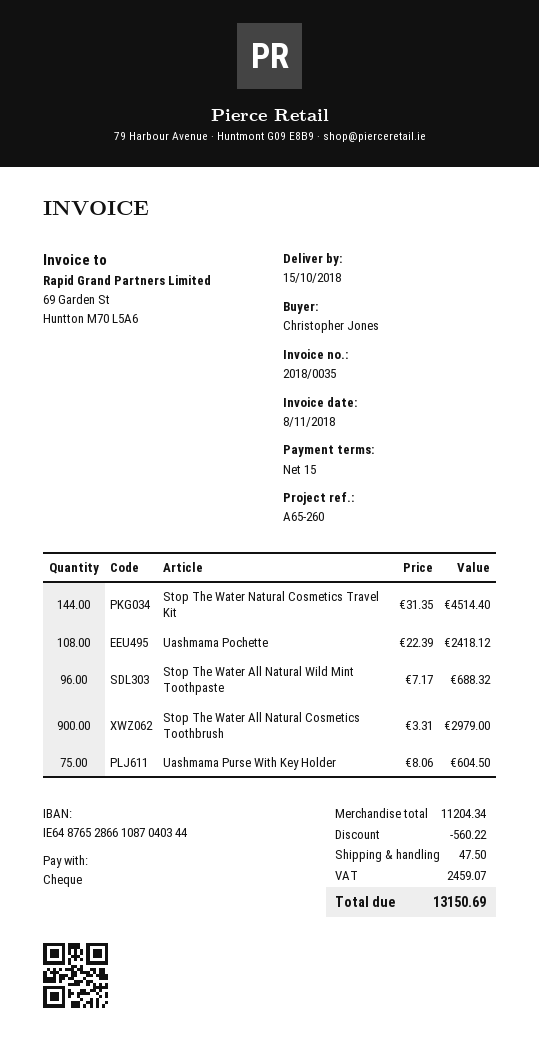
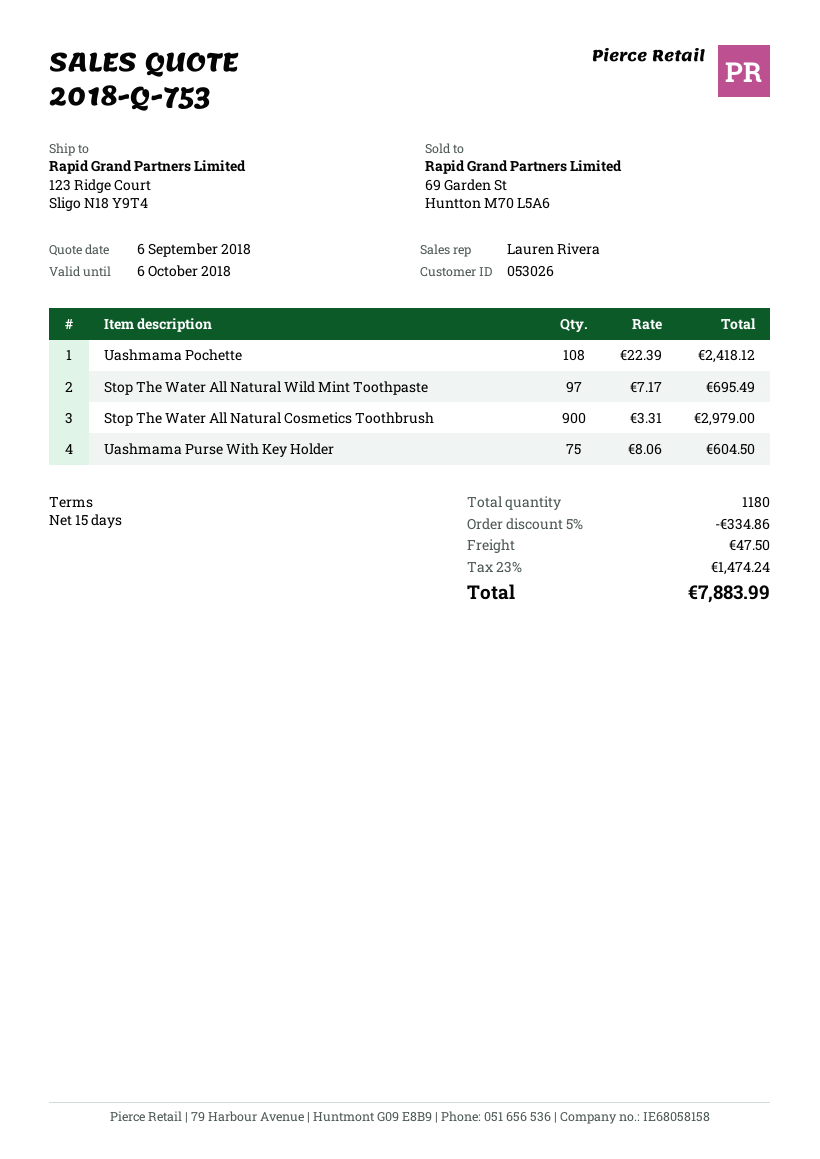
Stop The Water Natural Cosmetics Travel Kit: 144 x 31.35 = 4514.40 -> none
Stop The Water All Natural Wild Mint Toothpaste: 96 x 7.17 = 688.32 -> 97 x 7.17 = 695.49
discount: 560.22 -> 334.86
tax: 2459.07 -> 1474.24
total: 13150.69 -> 7883.99

